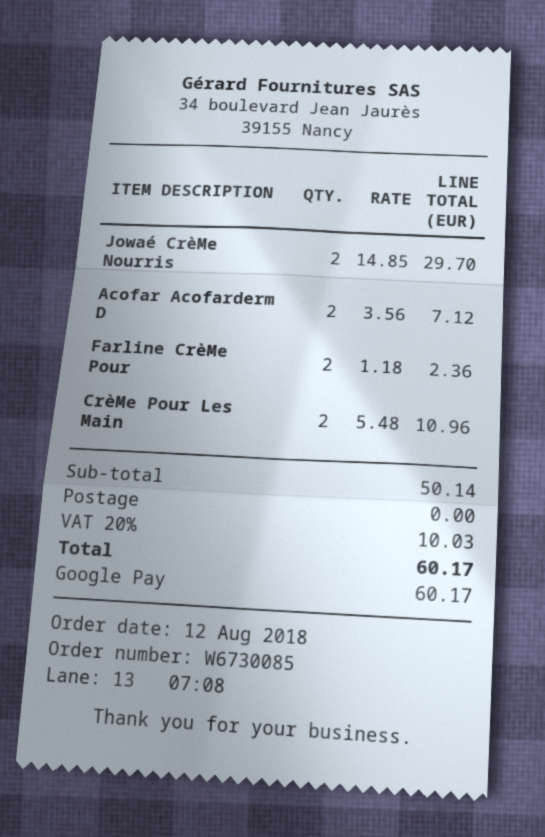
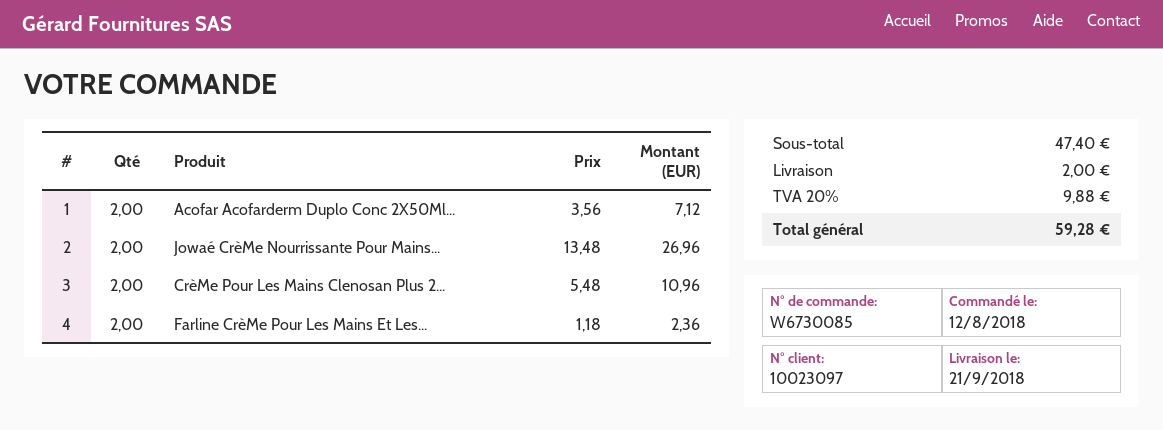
Jowaé CrèMe Nourris: 2 x 14.85 = 29.70 -> 2 x 13.48 = 26.96
subtotal: 50.14 -> 47.40
shipping: 0.00 -> 2.00
tax: 20% = 10.03 -> 20% = 9.88
total: 60.17 -> 59.28

